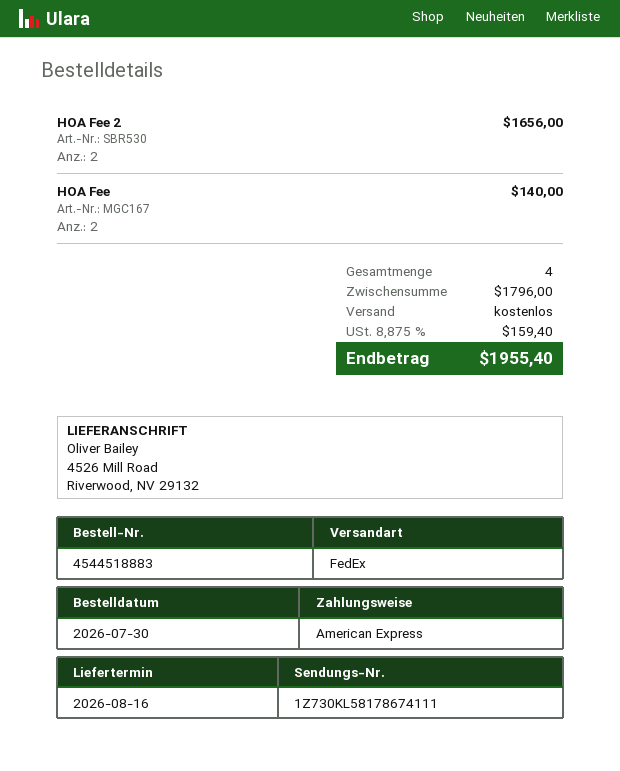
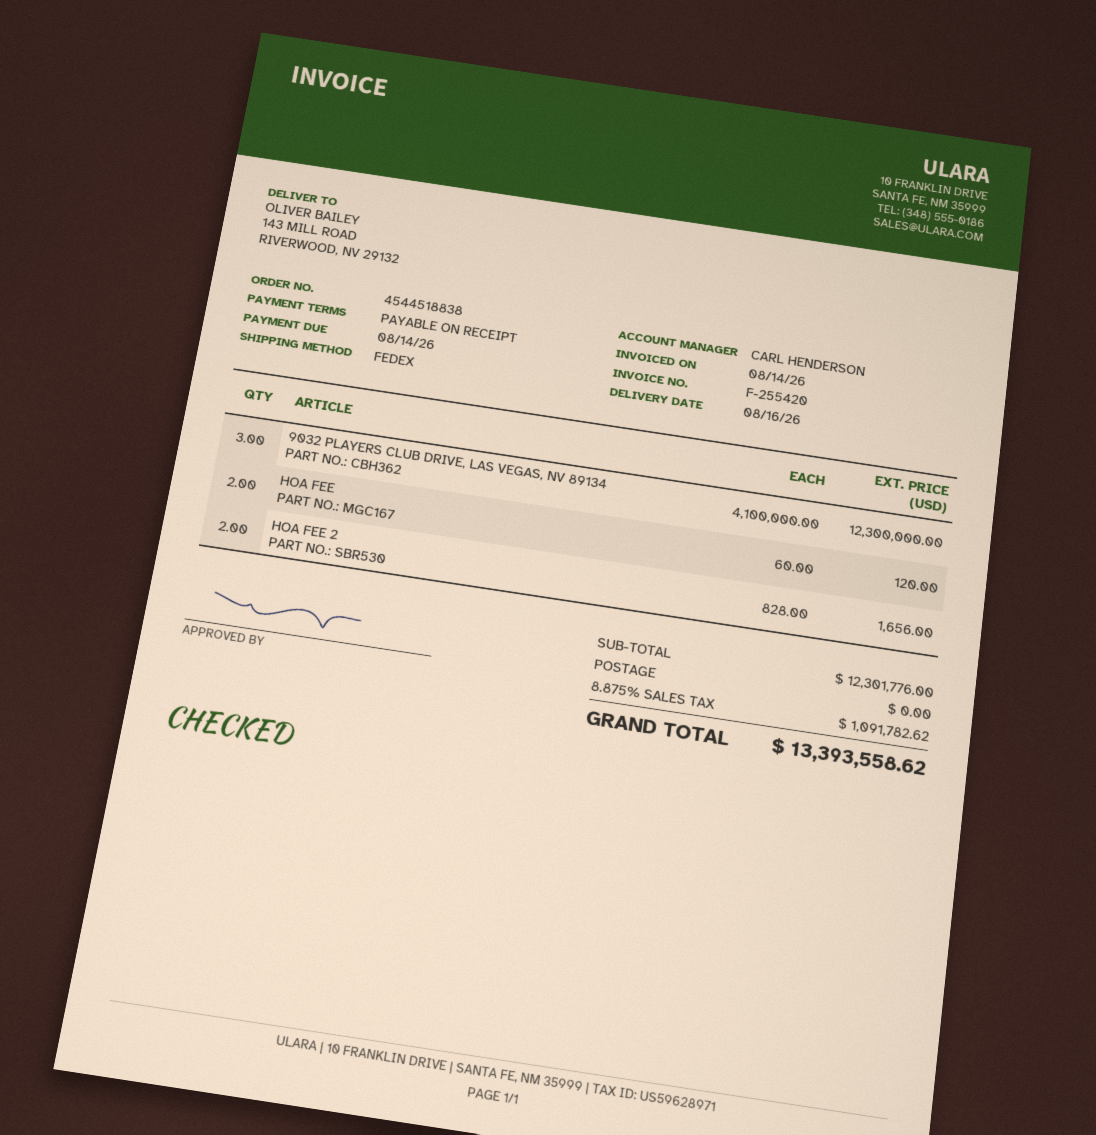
order number: 4544518883 -> 4544518838
ship to: 4526 Mill Road, Riverwood, NV 29132 -> 143 MILL ROAD, RIVERWOOD, NV 29132
HOA Fee: 2 for 140.00 -> 2 for 120.00
9032 PLAYERS CLUB DRIVE, LAS VEGAS, NV 89134: none -> 3 for 12300000.00
subtotal: 1796.00 -> 12301776.00
tax: 8.875% = 159.40 -> 8.875% = 1091782.62
total: 1955.40 -> 13393558.62

